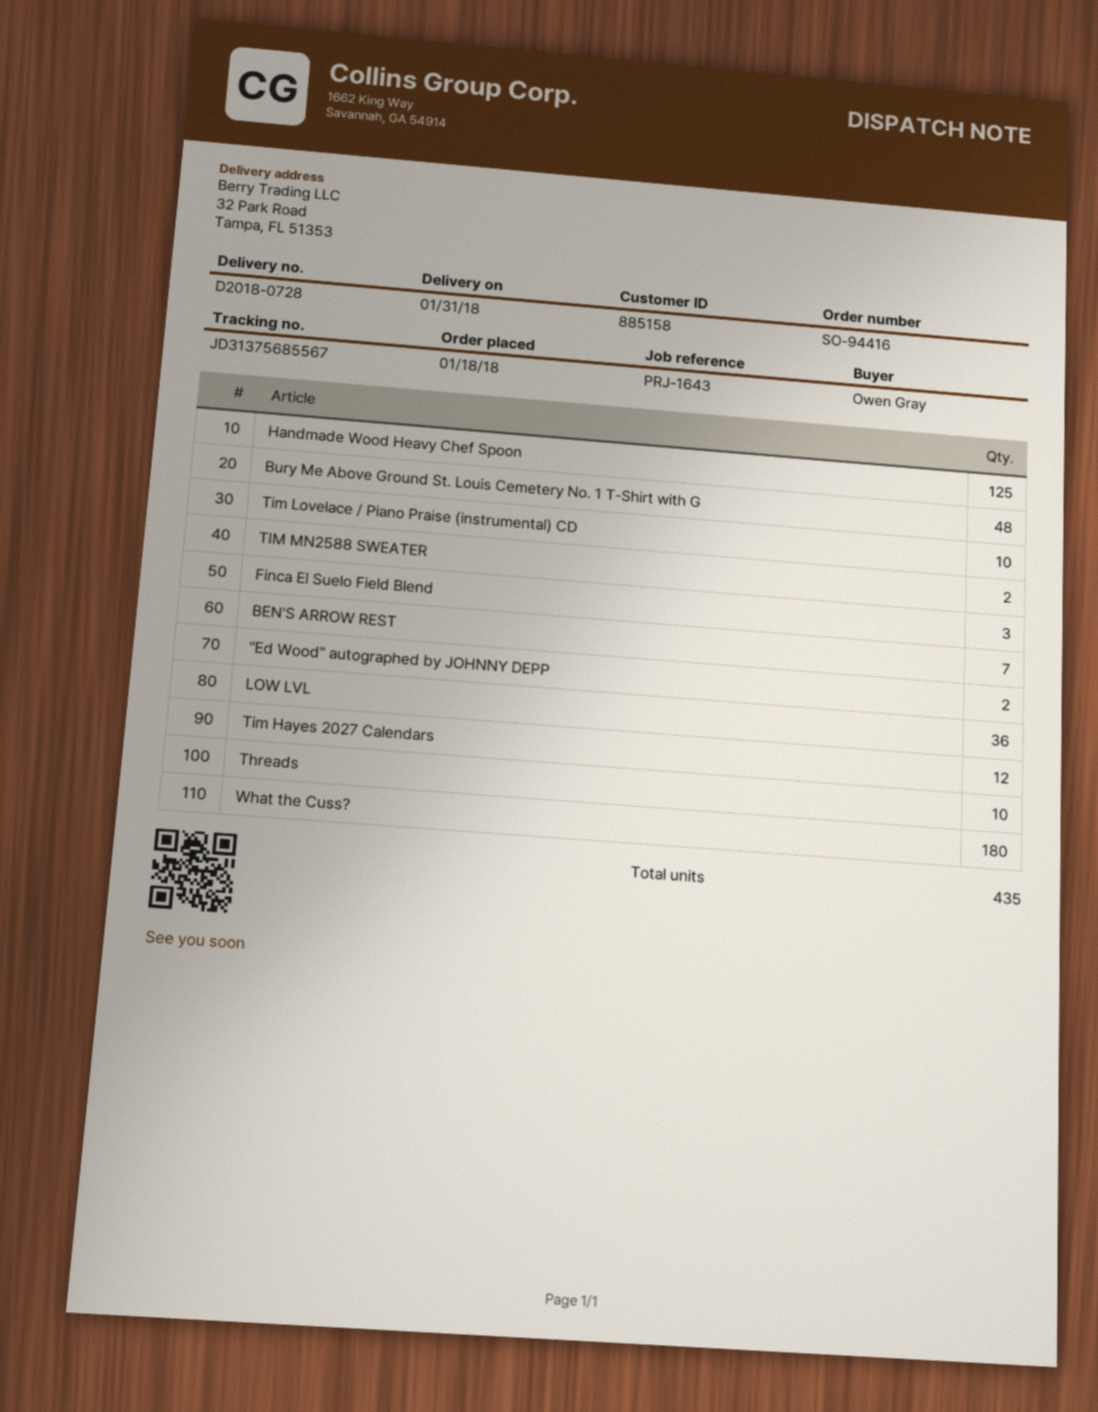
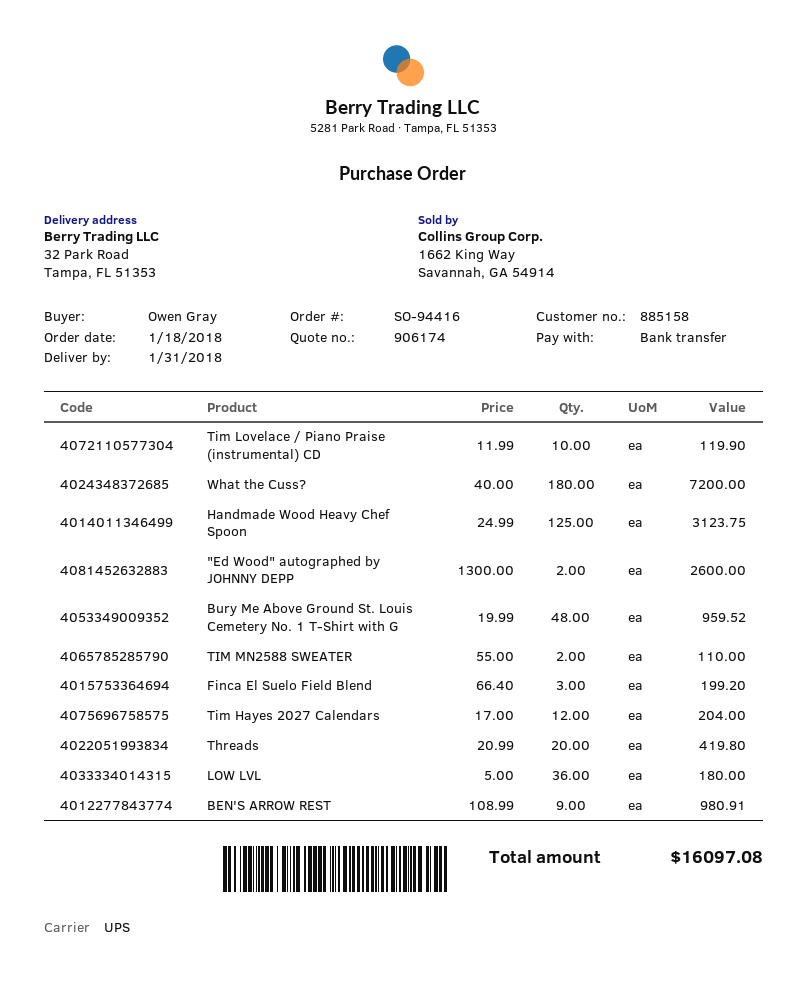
BEN'S ARROW REST: 7 -> 9
Threads: 10 -> 20

